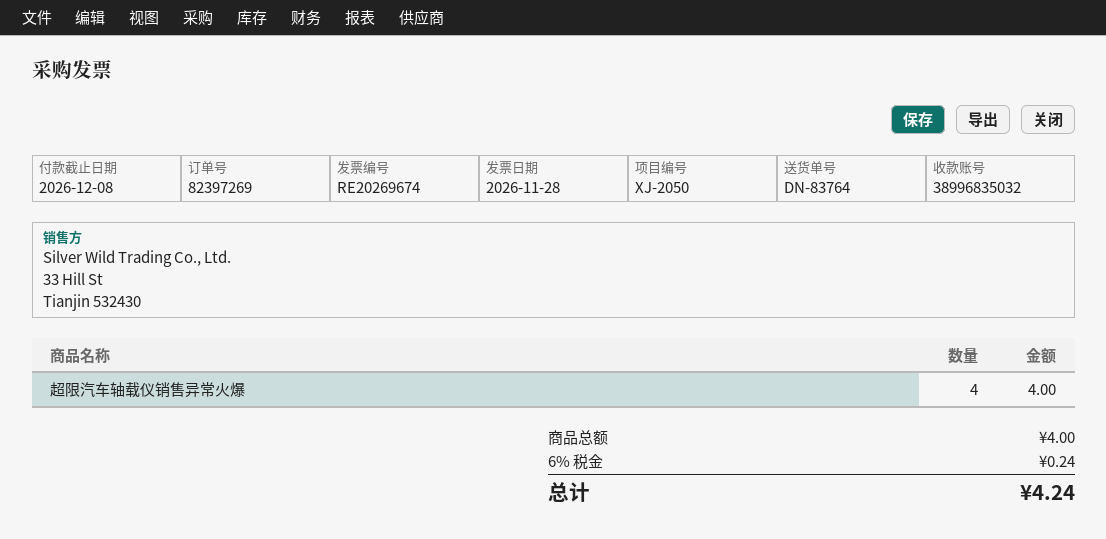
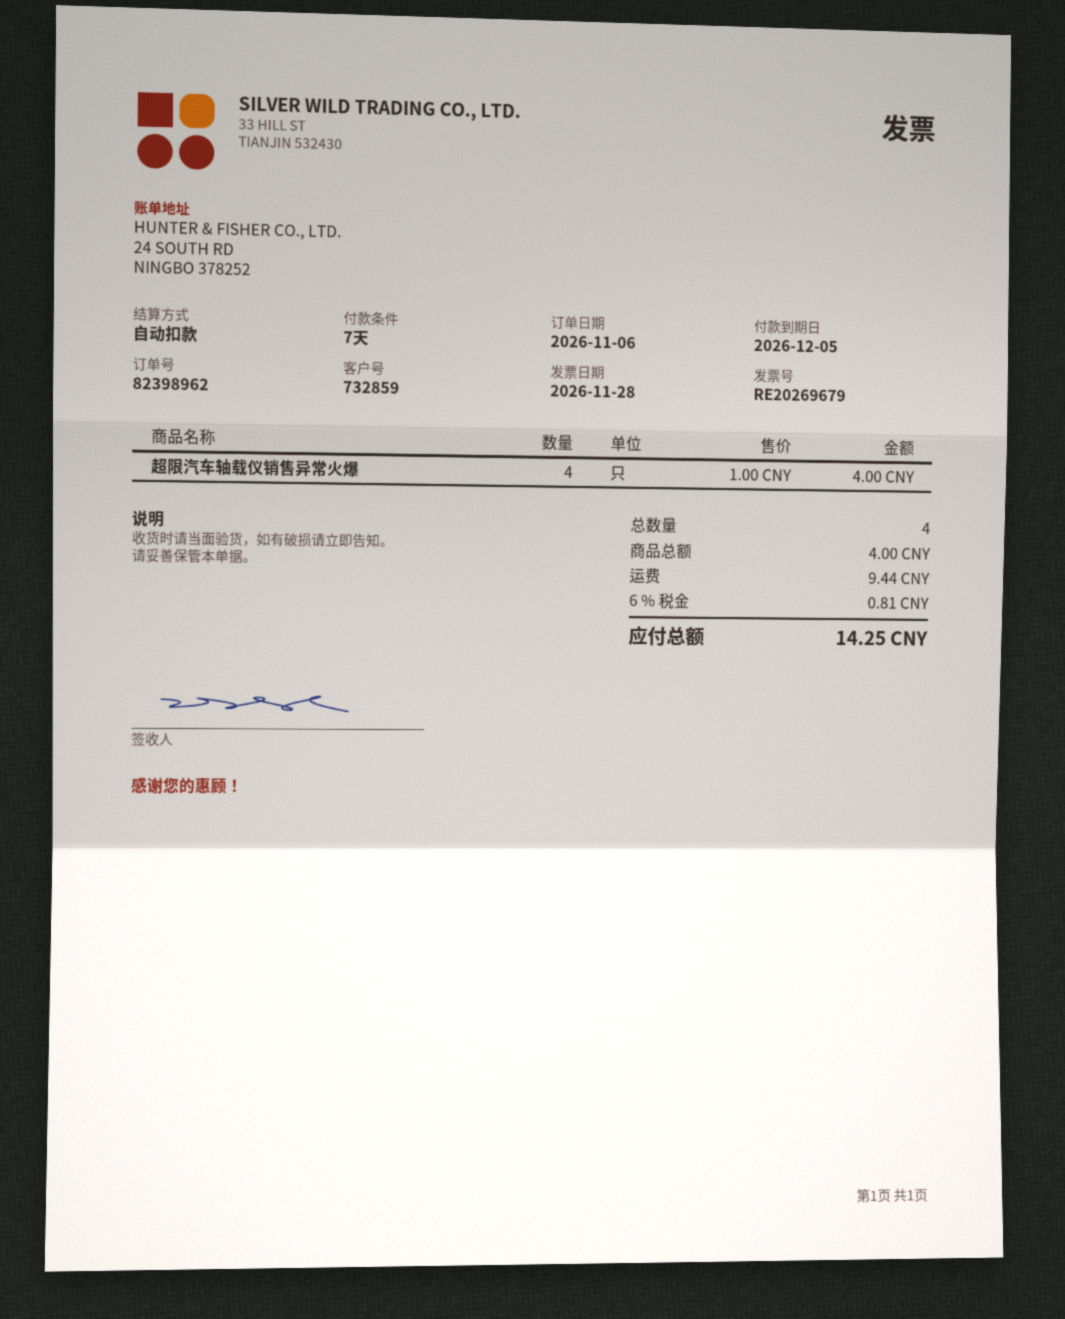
order number: 82397269 -> 82398962
invoice number: RE20269674 -> RE20269679
due date: 2026-12-08 -> 2026-12-05
shipping: none -> 9.44
tax: 6% = 0.24 -> 6% = 0.81
total: 4.24 -> 14.25

